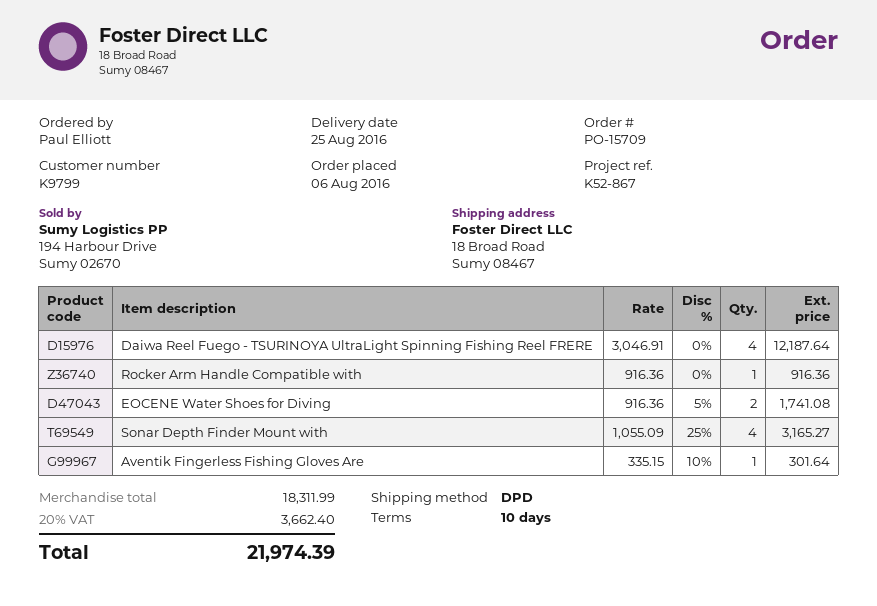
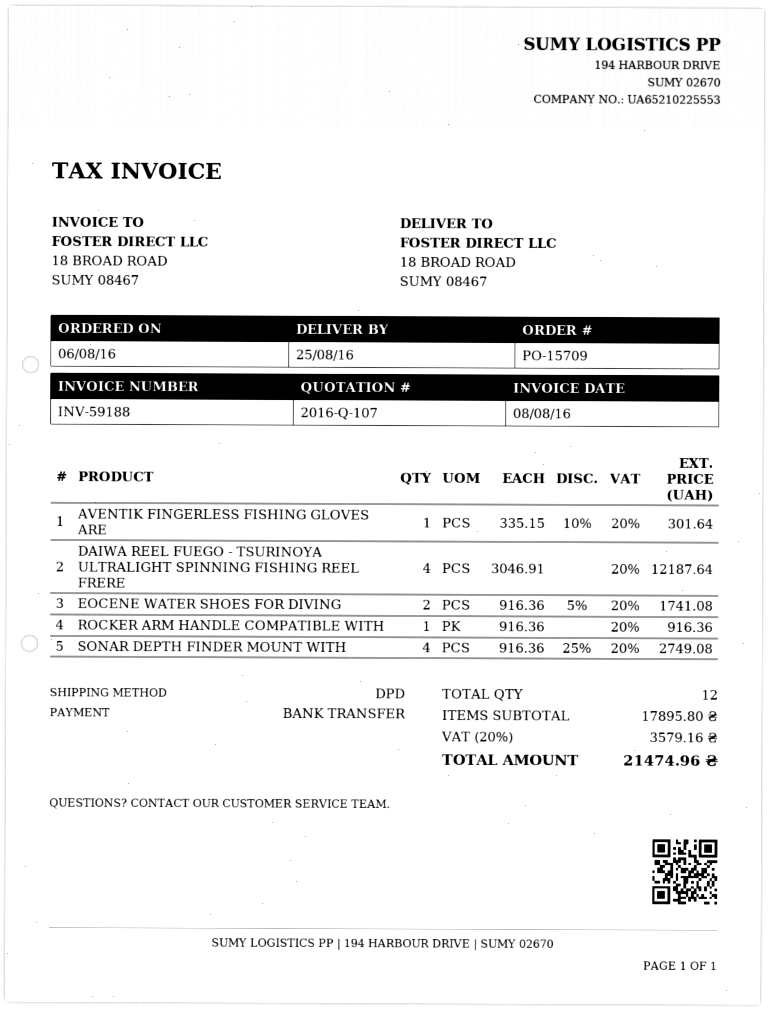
Sonar Depth Finder Mount with: 4 x 1055.09 - 25% = 3165.27 -> 4 x 916.36 - 25% = 2749.08
subtotal: 18311.99 -> 17895.80
tax: 20% = 3662.40 -> 20% = 3579.16
total: 21974.39 -> 21474.96

